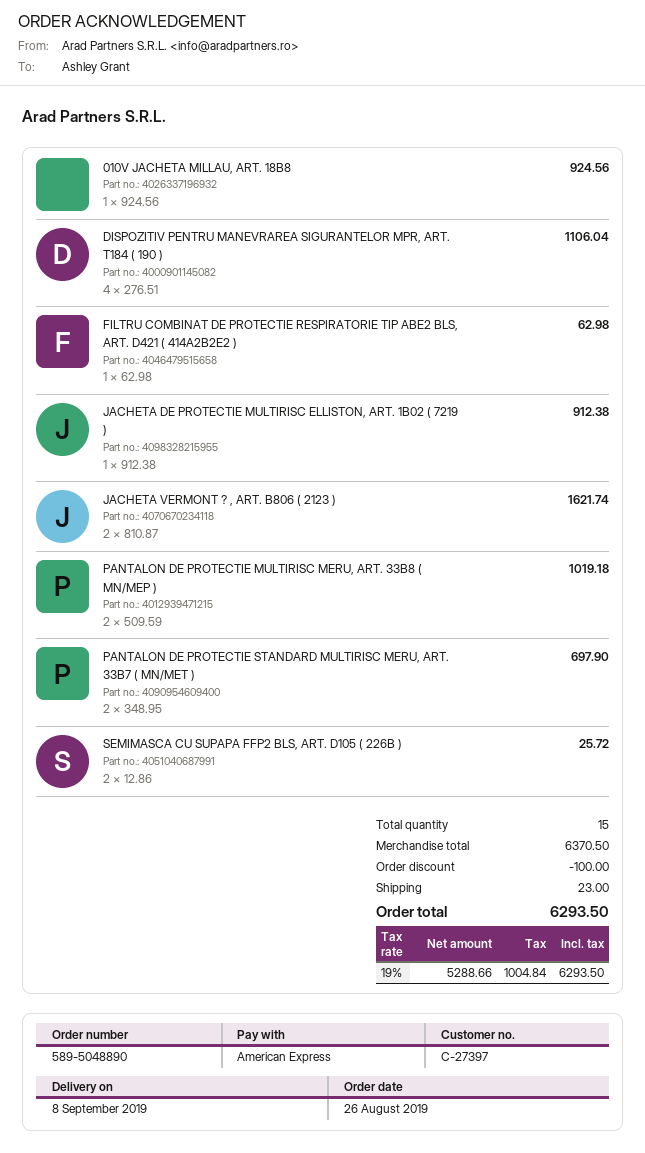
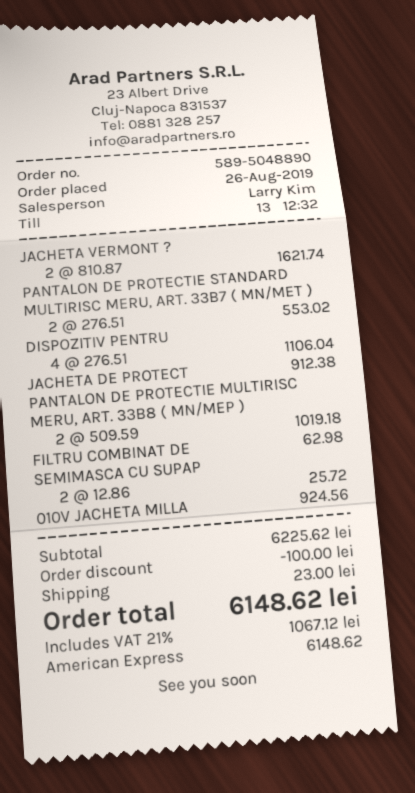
PANTALON DE PROTECTIE STANDARD MULTIRISC MERU, ART. 33B7 ( MN/MET ): 2 x 348.95 = 697.90 -> 2 x 276.51 = 553.02
subtotal: 6370.50 -> 6225.62
tax: 19% = 1004.84 -> 21% = 1067.12
total: 6293.50 -> 6148.62

